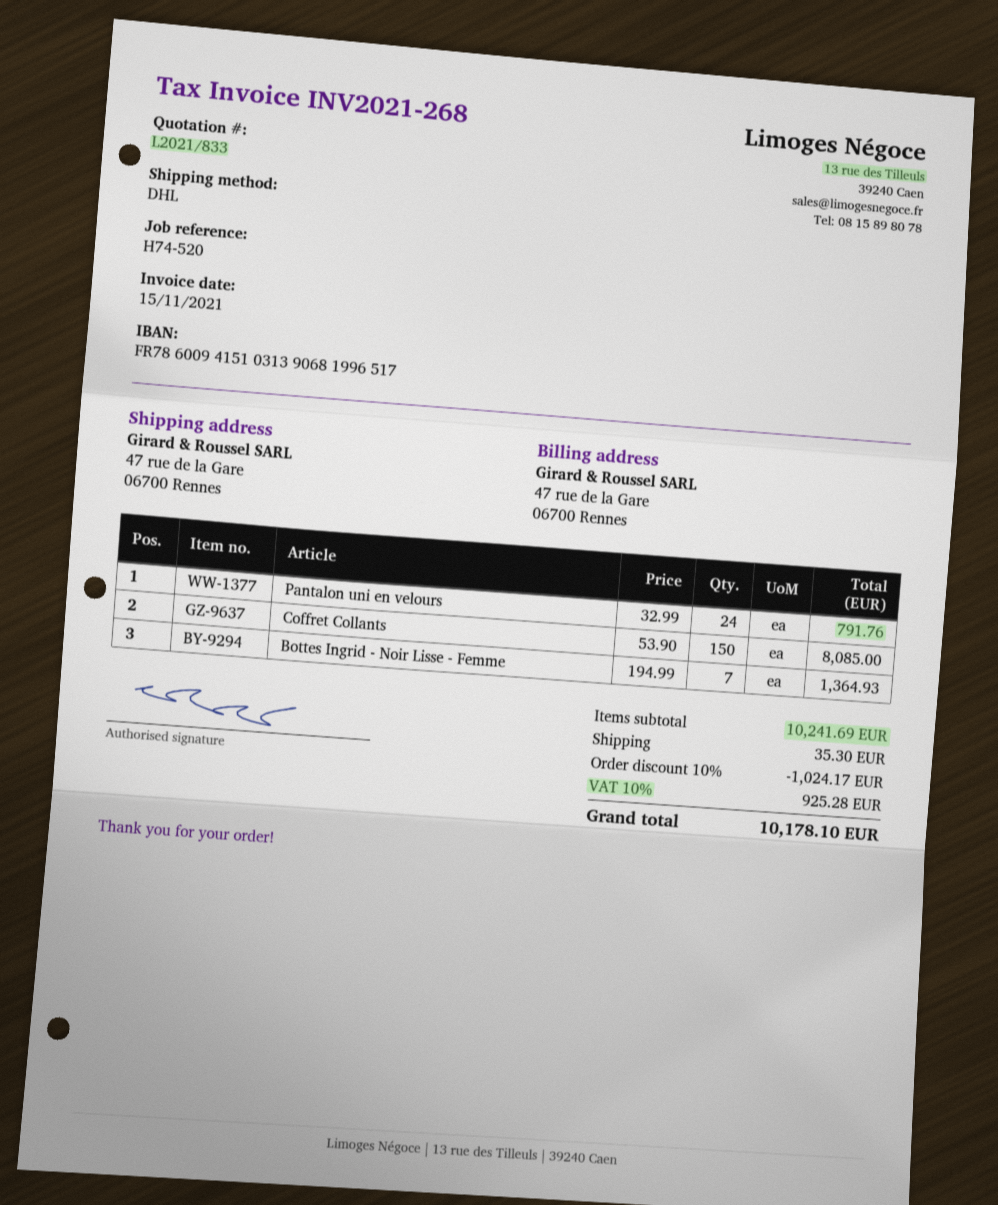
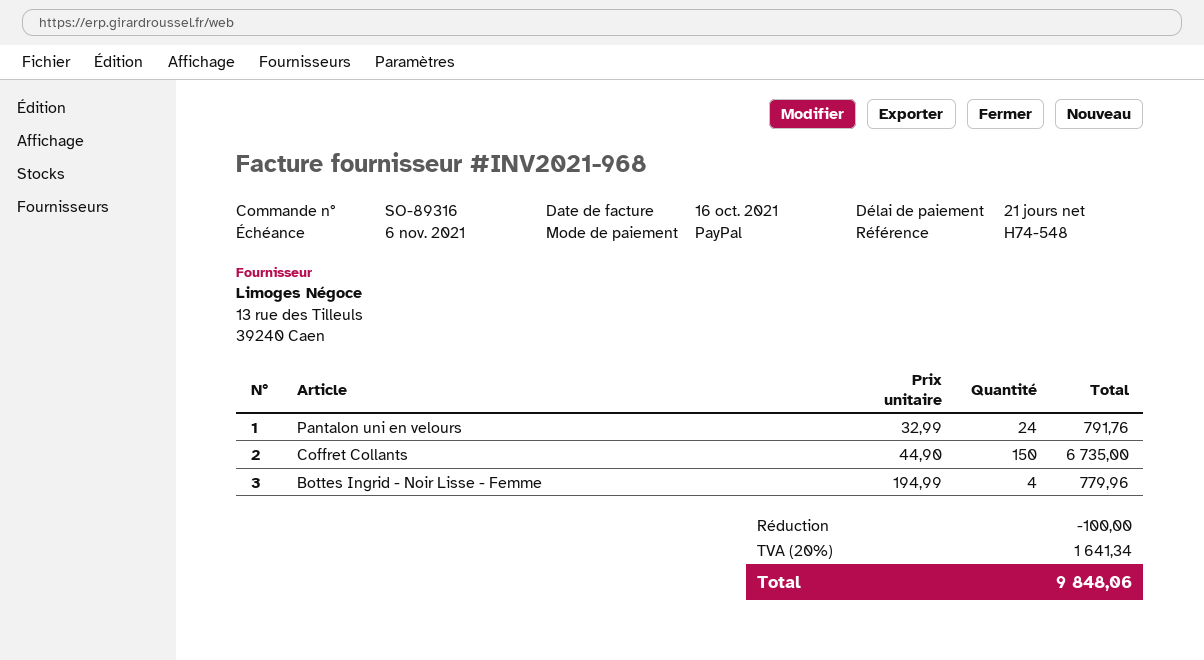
invoice number: INV2021-268 -> INV2021-968
invoice date: 2021-11-15 -> 2021-10-16
reference: H74-520 -> H74-548
Coffret Collants: 150 x 53.90 = 8085.00 -> 150 x 44.90 = 6735.00
Bottes Ingrid - Noir Lisse - Femme: 7 x 194.99 = 1364.93 -> 4 x 194.99 = 779.96
discount: 1024.17 -> 100.00
shipping: 35.30 -> none
tax: 10% = 925.28 -> 20% = 1641.34
total: 10178.10 -> 9848.06

